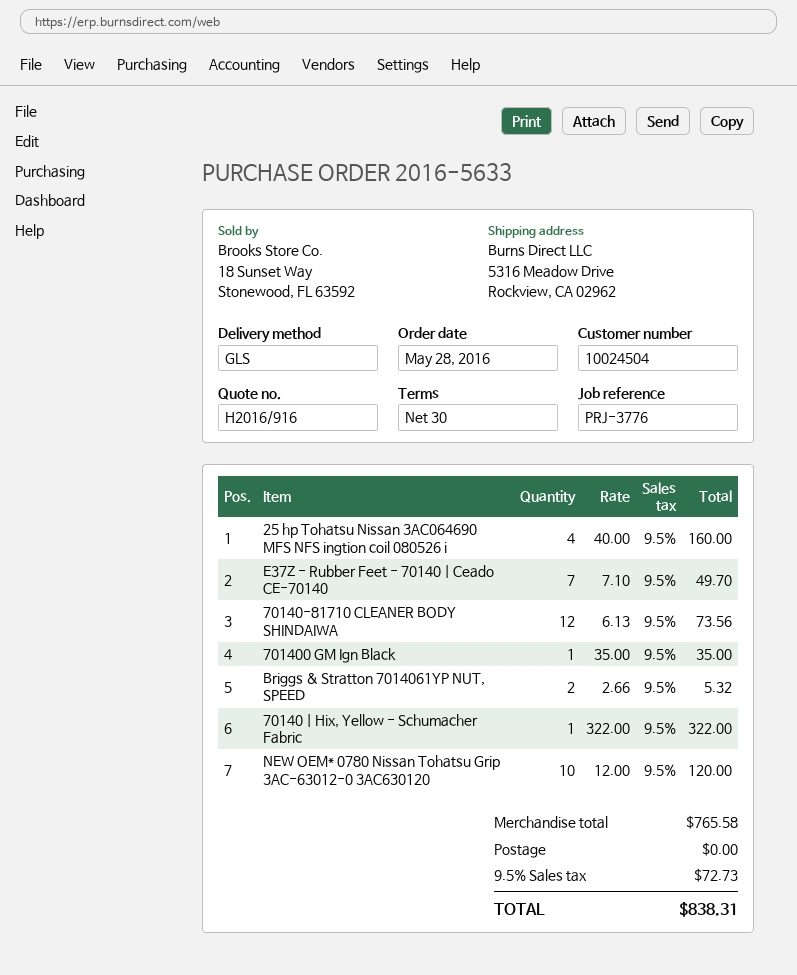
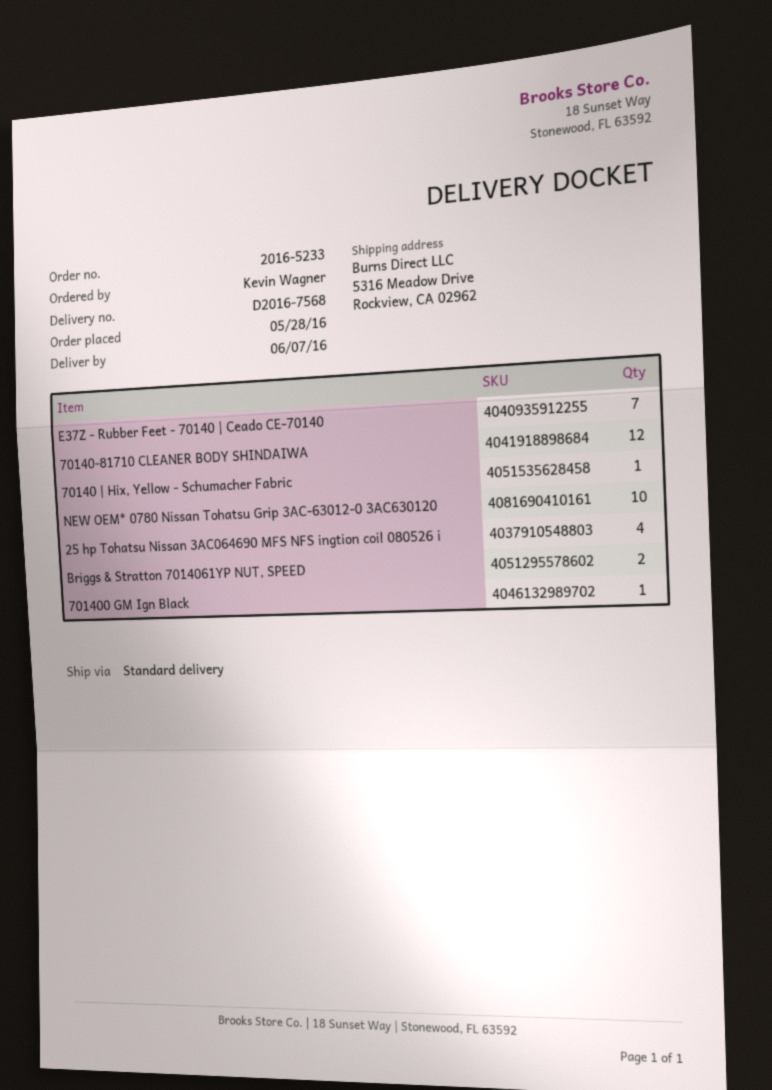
order number: 2016-5633 -> 2016-5233
shipping method: GLS -> standard

